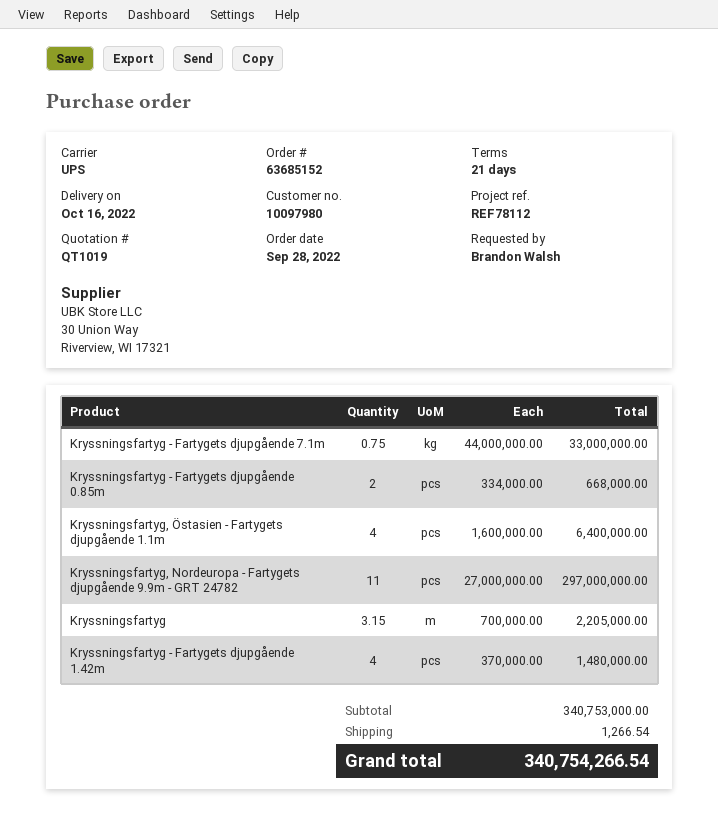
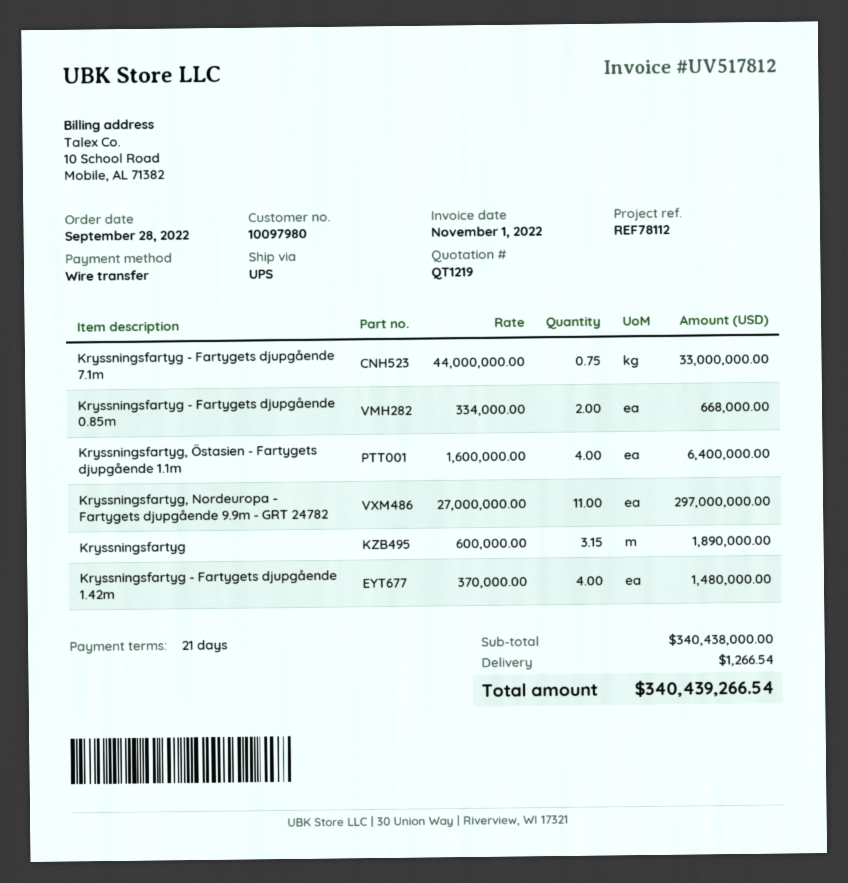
quote number: QT1019 -> QT1219
Kryssningsfartyg: 3.15 x 700000.00 = 2205000.00 -> 3.15 x 600000.00 = 1890000.00
subtotal: 340753000.00 -> 340438000.00
total: 340754266.54 -> 340439266.54

